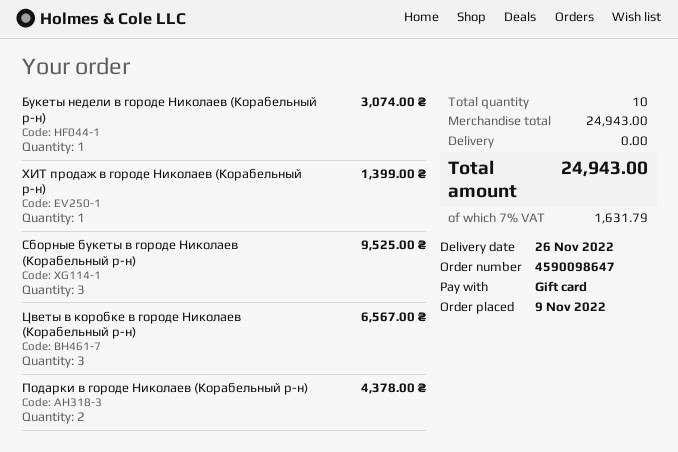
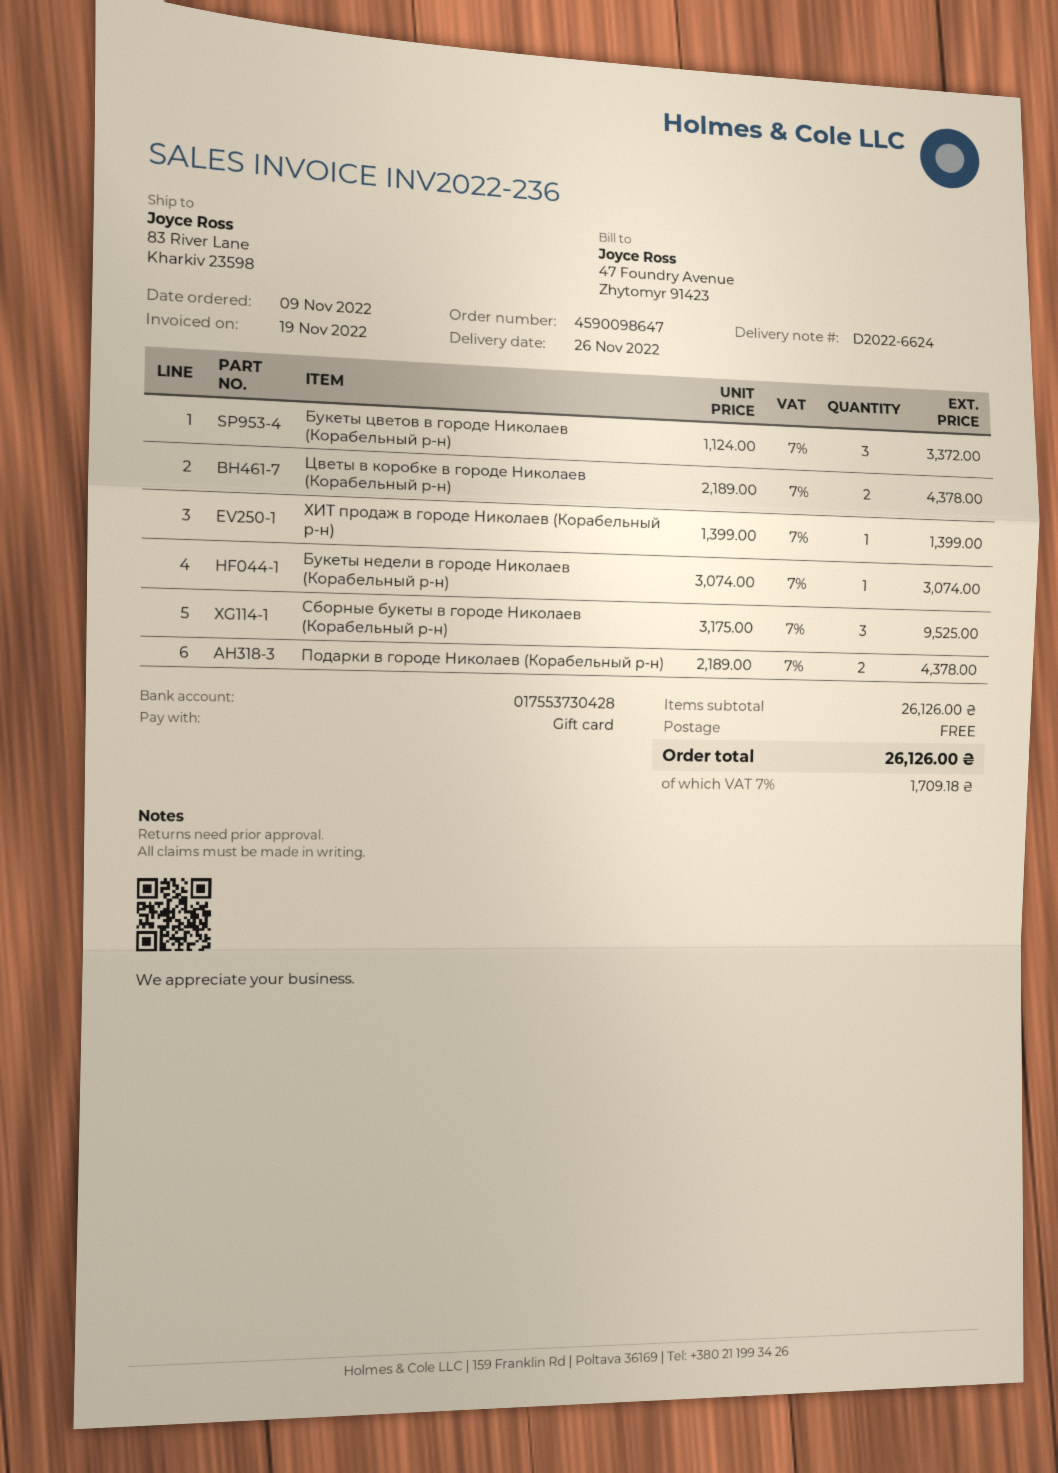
Цветы в коробке в городе Николаев (Корабельный р-н): 3 for 6567.00 -> 2 for 4378.00
Букеты цветов в городе Николаев (Корабельный р-н): none -> 3 for 3372.00
subtotal: 24943.00 -> 26126.00
tax: 7% = 1631.79 -> 7% = 1709.18
total: 24943.00 -> 26126.00

